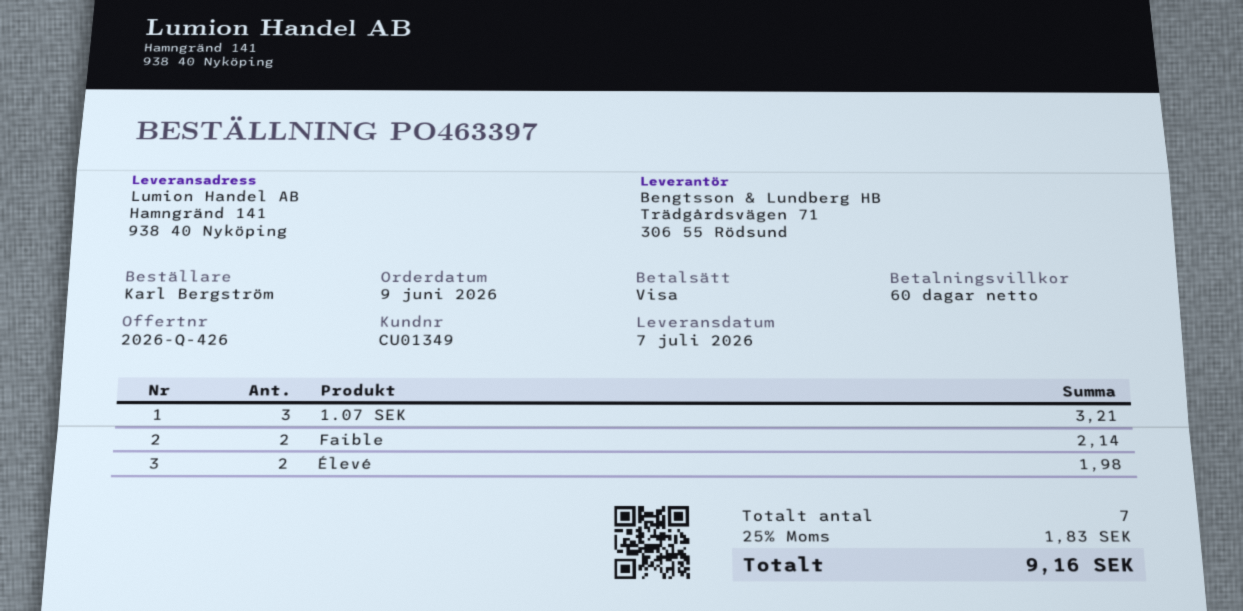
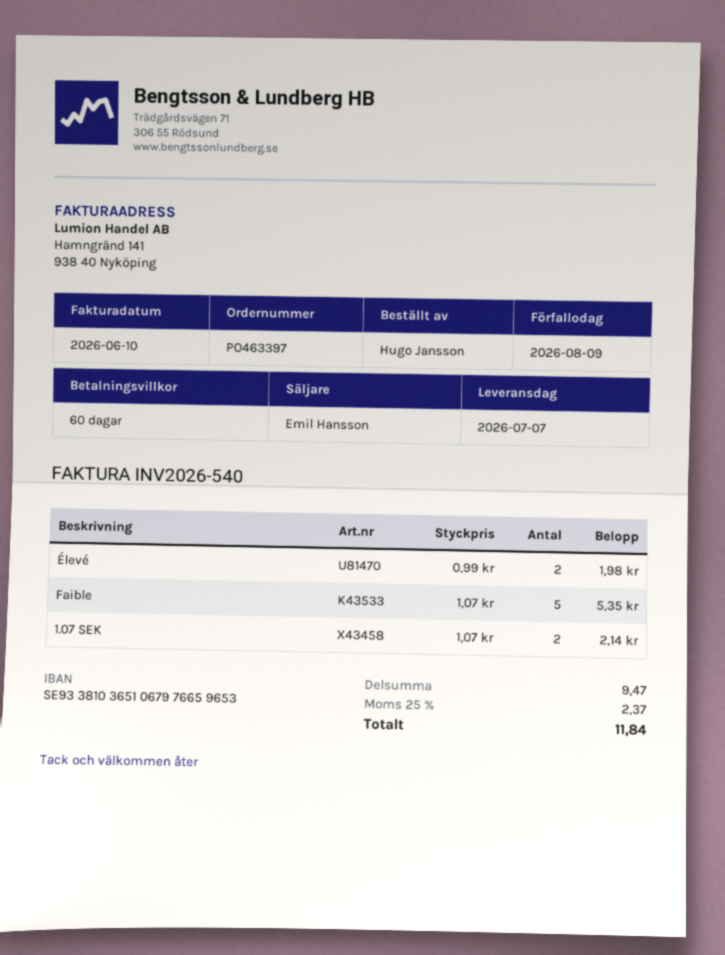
ordered by: Karl Bergström -> Hugo Jansson
1.07 SEK: 3 for 3.21 -> 2 for 2.14
Faible: 2 for 2.14 -> 5 for 5.35
tax: 25% = 1.83 -> 25% = 2.37
total: 9.16 -> 11.84

